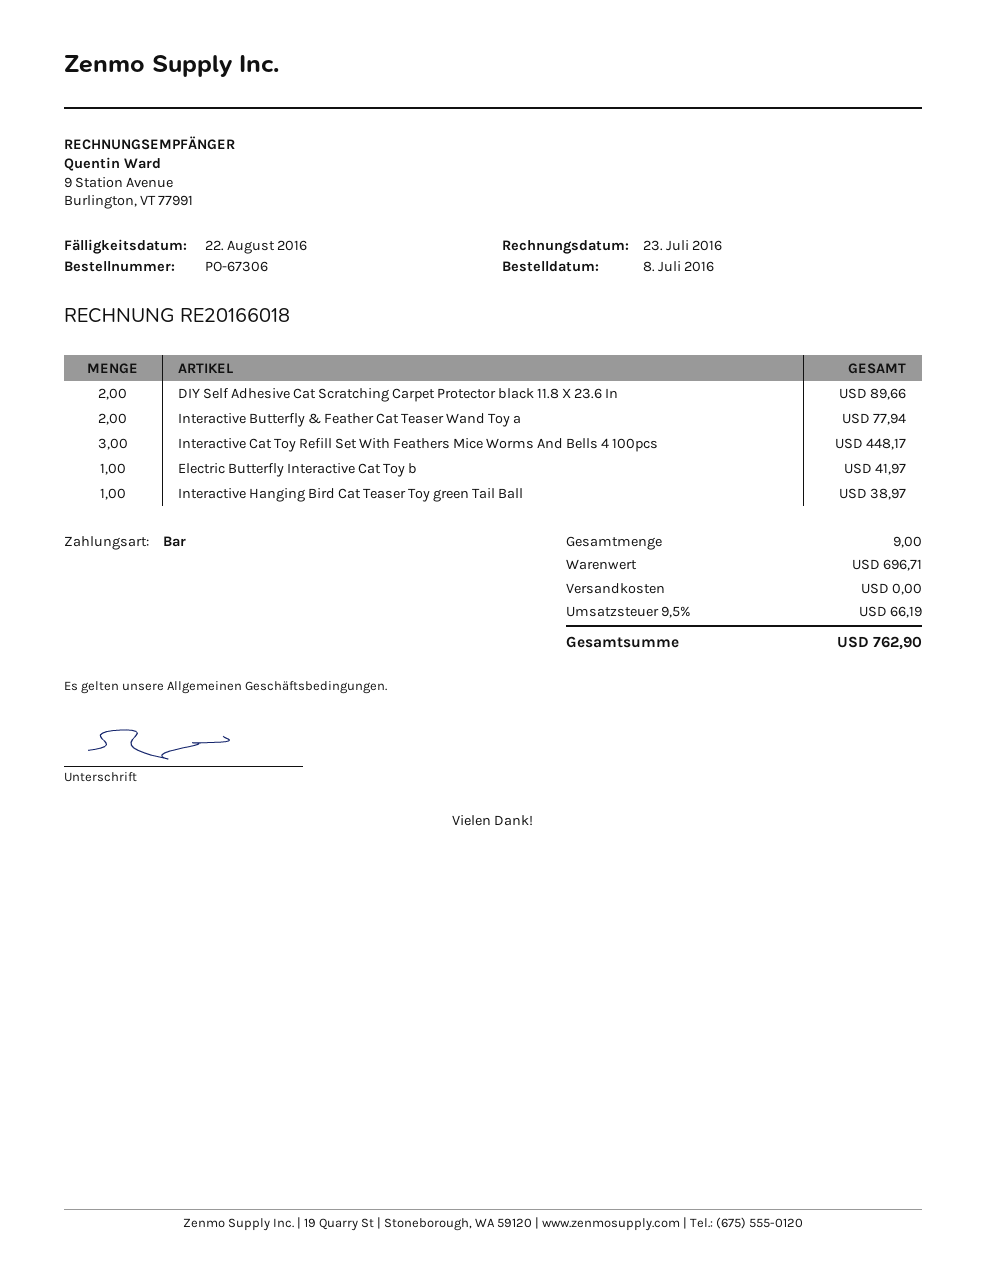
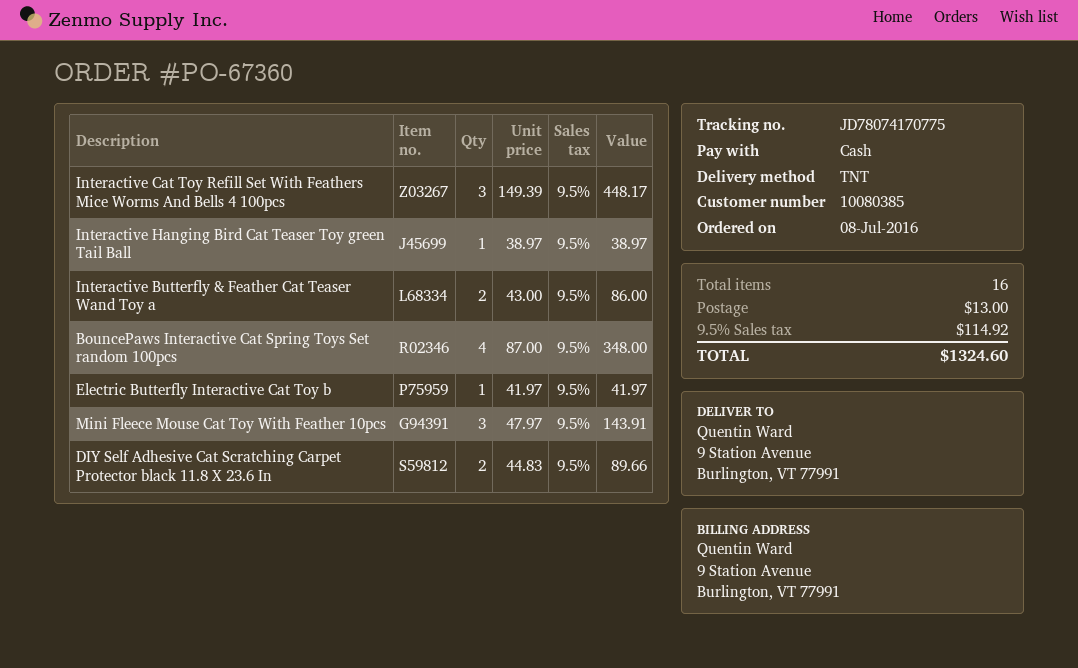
order number: PO-67306 -> PO-67360
Interactive Butterfly & Feather Cat Teaser Wand Toy a: 2 for 77.94 -> 2 for 86.00
BouncePaws Interactive Cat Spring Toys Set random 100pcs: none -> 4 for 348.00
Mini Fleece Mouse Cat Toy With Feather 10pcs: none -> 3 for 143.91
total quantity: 9 -> 16
shipping: 0.00 -> 13.00
tax: 9.5% = 66.19 -> 9.5% = 114.92
total: 762.90 -> 1324.60

